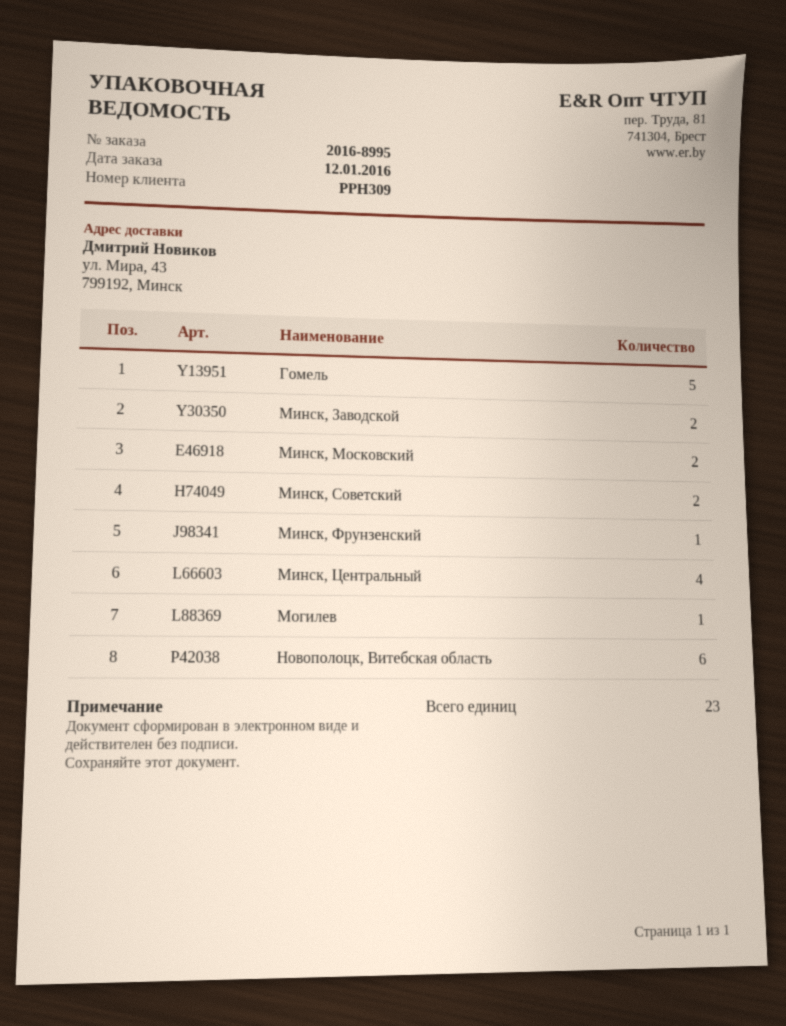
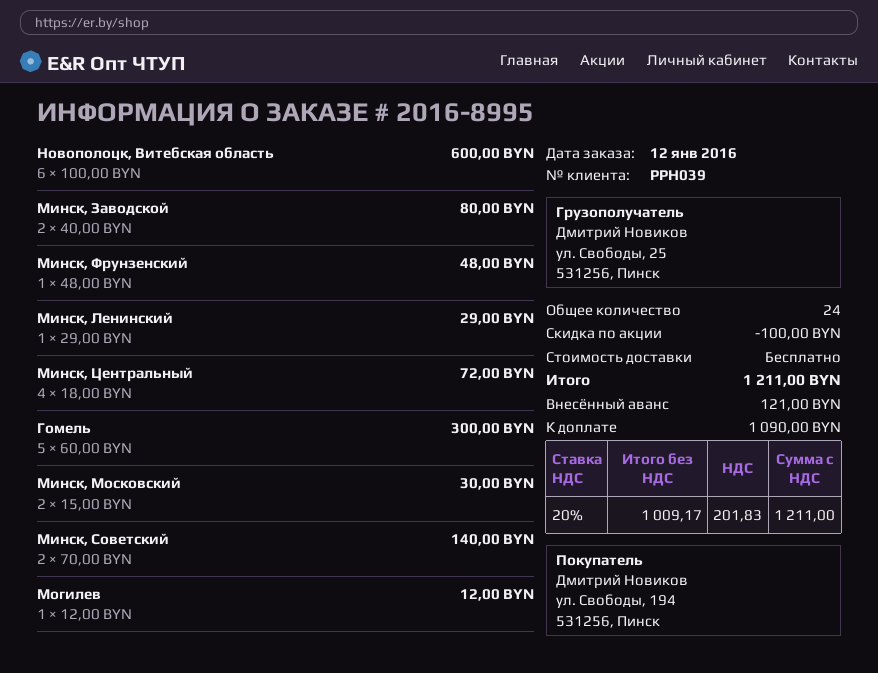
customer number: PPH309 -> PPH039
ship to: ул. Мира, 43, 799192, Минск -> ул. Свободы, 25, 531256, Пинск
Минск, Ленинский: none -> 1
total quantity: 23 -> 24

